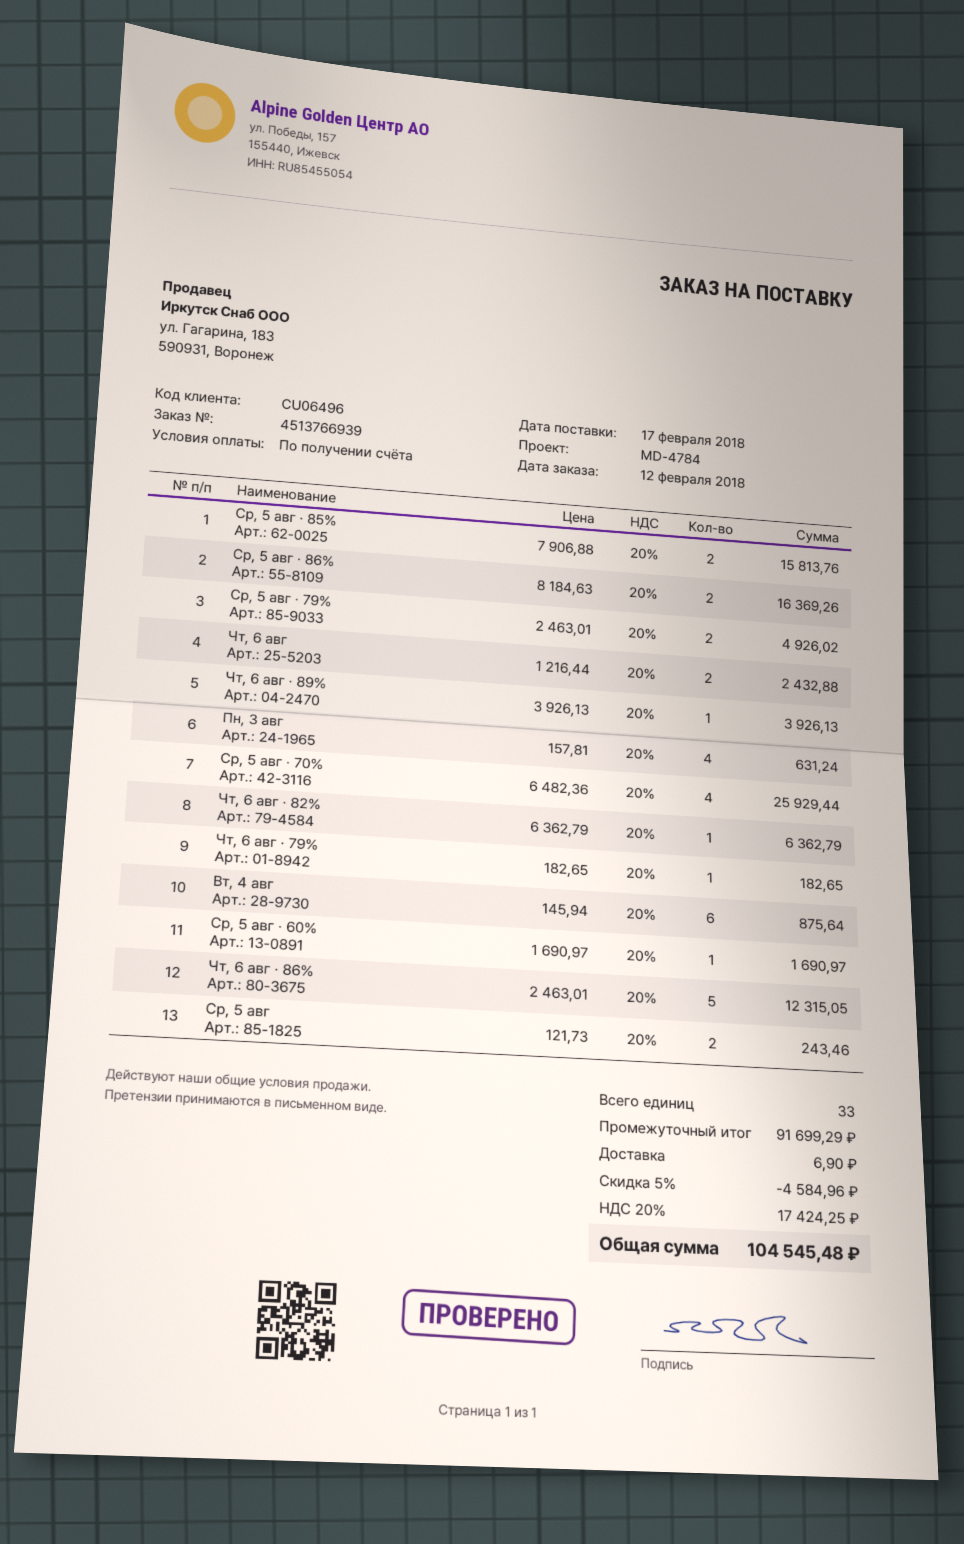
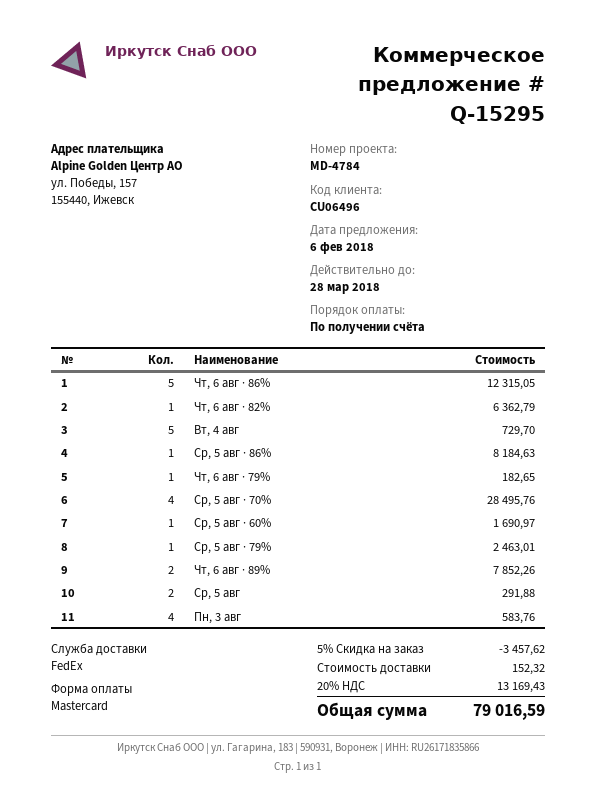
Ср, 5 авг · 85%: 2 for 15813.76 -> none
Ср, 5 авг · 86%: 2 for 16369.26 -> 1 for 8184.63
Ср, 5 авг · 79%: 2 for 4926.02 -> 1 for 2463.01
Чт, 6 авг: 2 for 2432.88 -> none
Чт, 6 авг · 89%: 1 for 3926.13 -> 2 for 7852.26
Пн, 3 авг: 4 for 631.24 -> 4 for 583.76
Ср, 5 авг · 70%: 4 for 25929.44 -> 4 for 28495.76
Вт, 4 авг: 6 for 875.64 -> 5 for 729.70
Ср, 5 авг: 2 for 243.46 -> 2 for 291.88
discount: 5% = 4584.96 -> 5% = 3457.62
shipping: 6.90 -> 152.32
tax: 20% = 17424.25 -> 20% = 13169.43
total: 104545.48 -> 79016.59

